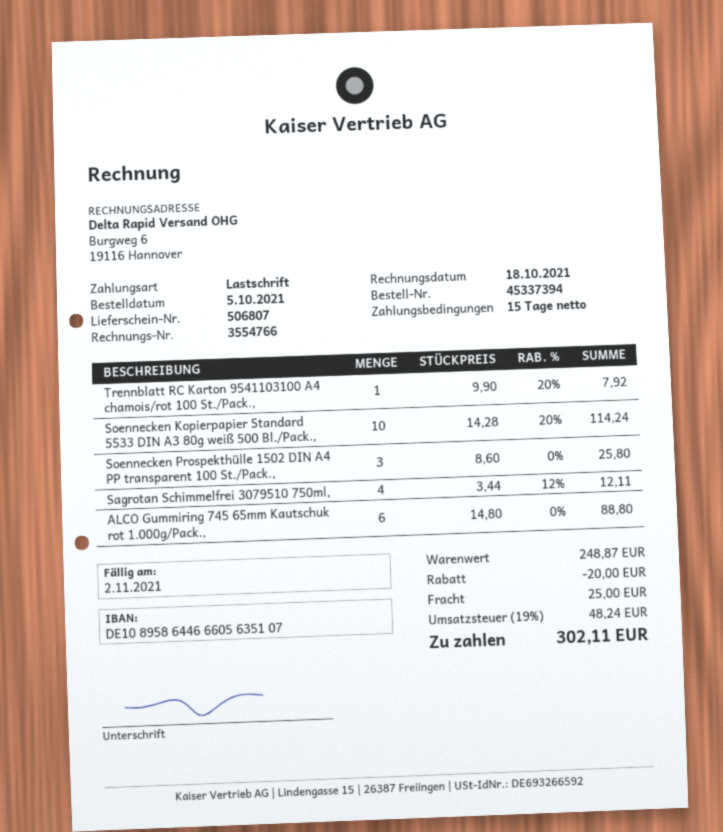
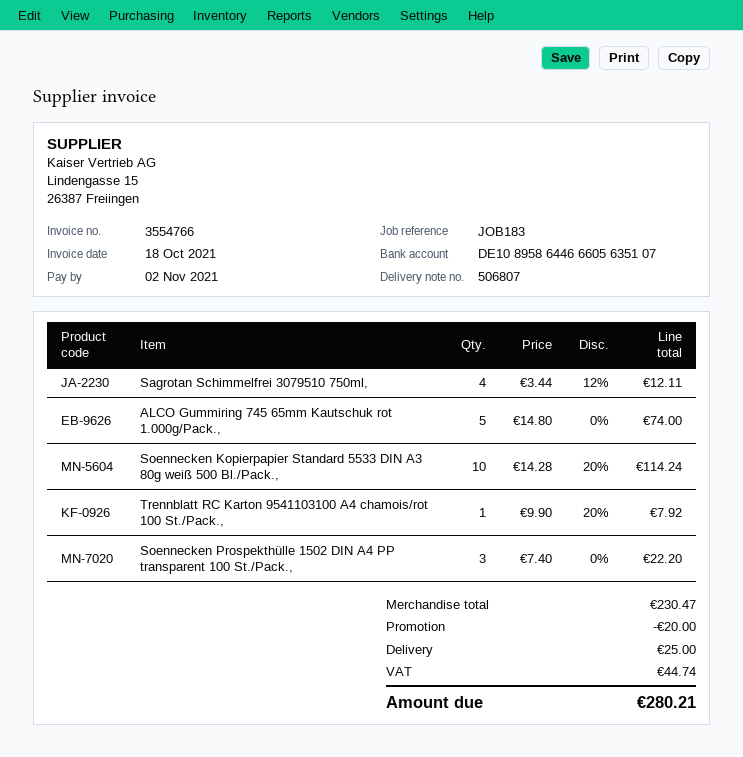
Soennecken Prospekthülle 1502 DIN A4 PP transparent 100 St./Pack.,: 3 x 8.60 = 25.80 -> 3 x 7.40 = 22.20
ALCO Gummiring 745 65mm Kautschuk rot 1.000g/Pack.,: 6 x 14.80 = 88.80 -> 5 x 14.80 = 74.00
subtotal: 248.87 -> 230.47
tax: 48.24 -> 44.74
total: 302.11 -> 280.21

